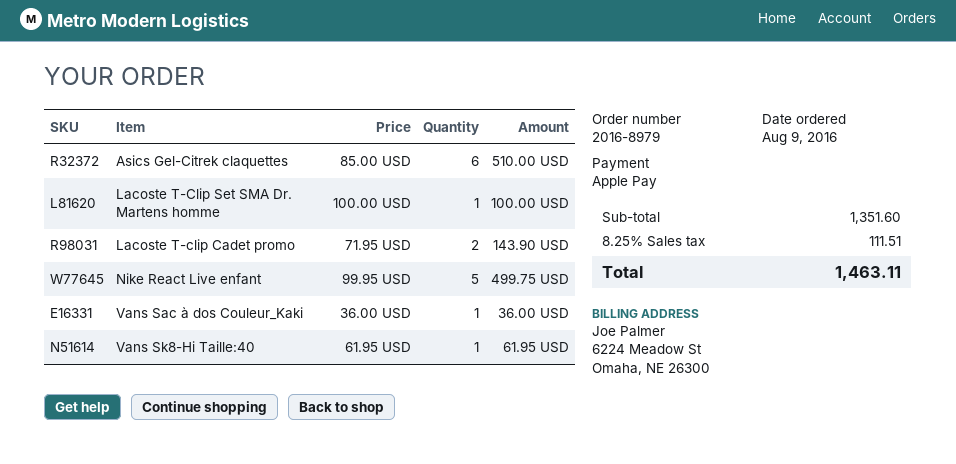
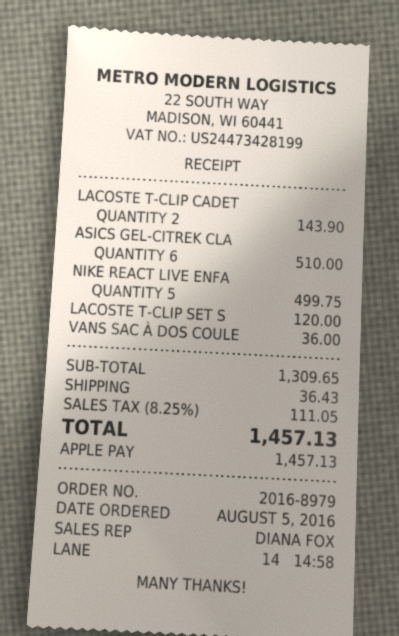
order date: 2016-08-09 -> 2016-08-05
Lacoste T-Clip Set SMA Dr. Martens homme: 1 for 100.00 -> 1 for 120.00
Vans Sk8-Hi Taille:40: 1 for 61.95 -> none
subtotal: 1351.60 -> 1309.65
shipping: none -> 36.43
tax: 8.25% = 111.51 -> 8.25% = 111.05
total: 1463.11 -> 1457.13

